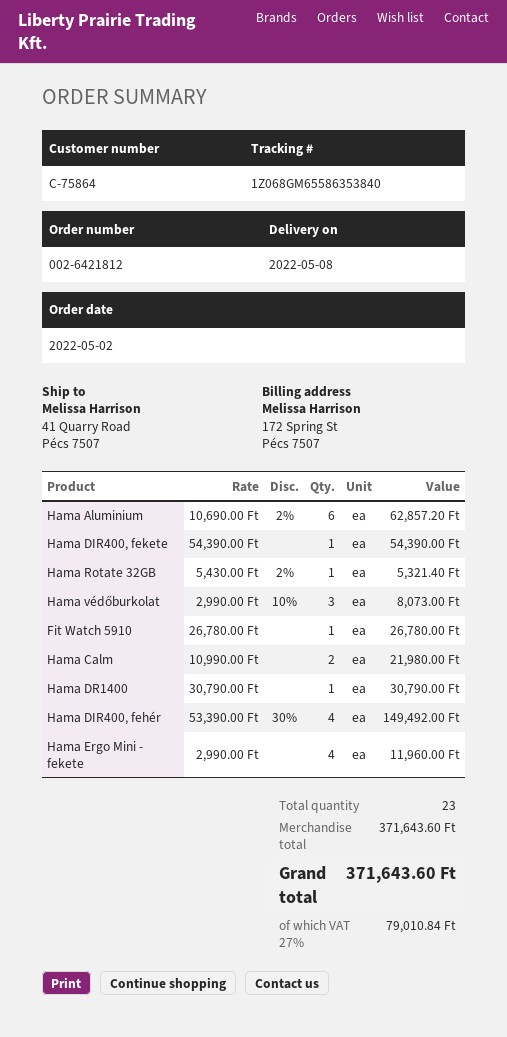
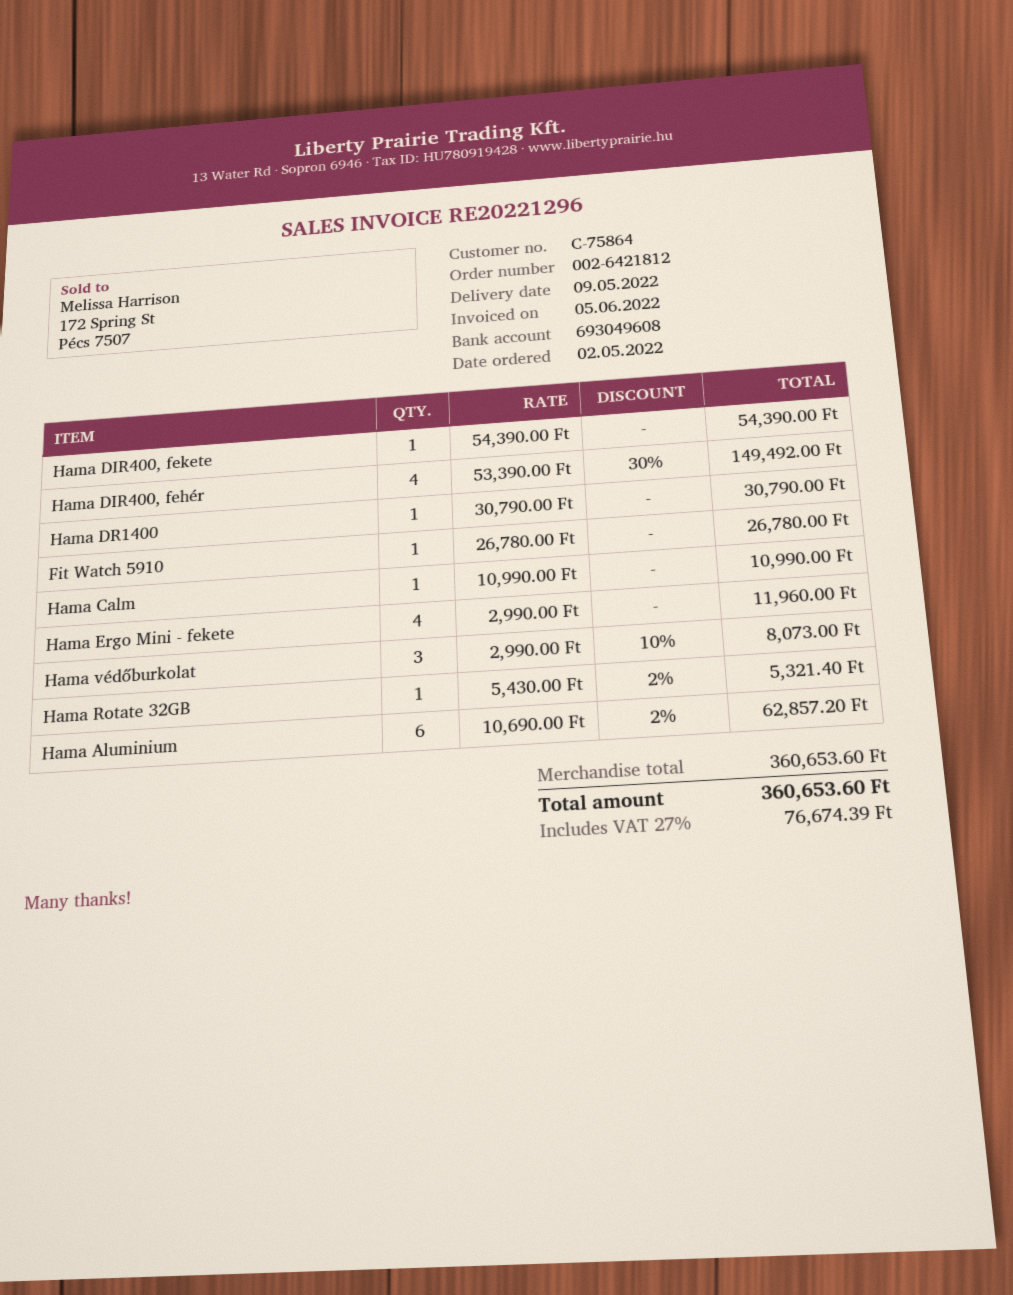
delivery date: 2022-05-08 -> 2022-05-09
Hama Calm: 2 x 10990.00 = 21980.00 -> 1 x 10990.00 = 10990.00
subtotal: 371643.60 -> 360653.60
tax: 27% = 79010.84 -> 27% = 76674.39
total: 371643.60 -> 360653.60

